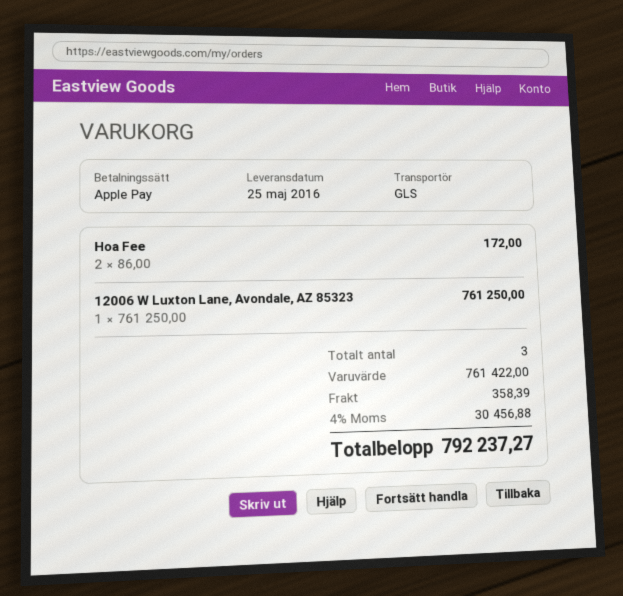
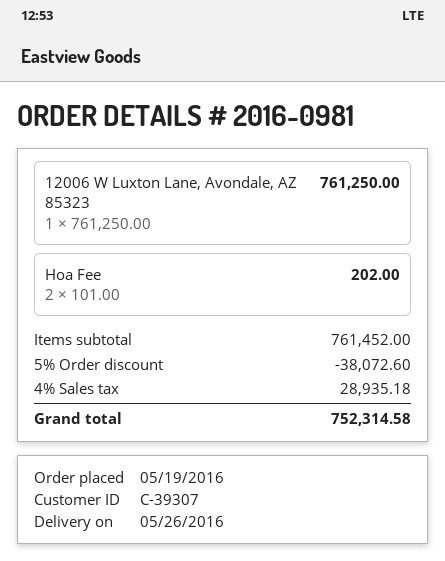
delivery date: 2016-05-25 -> 2016-05-26
Hoa Fee: 2 x 86.00 = 172.00 -> 2 x 101.00 = 202.00
subtotal: 761422.00 -> 761452.00
discount: none -> 5% = 38072.60
shipping: 358.39 -> none
tax: 4% = 30456.88 -> 4% = 28935.18
total: 792237.27 -> 752314.58

